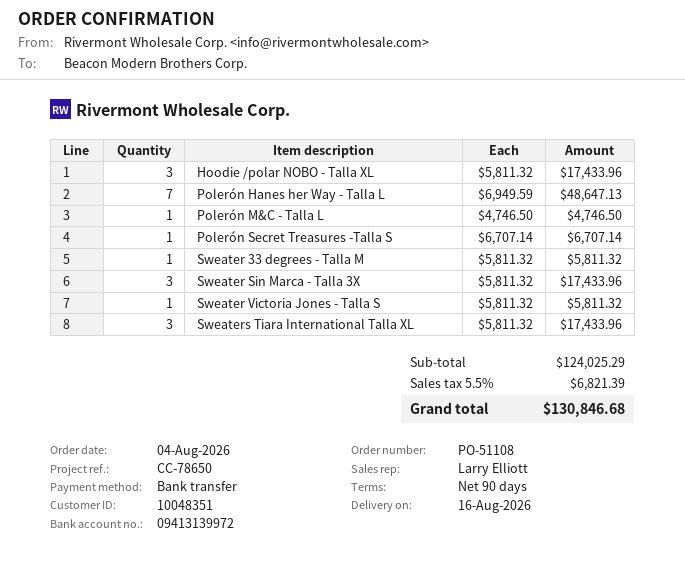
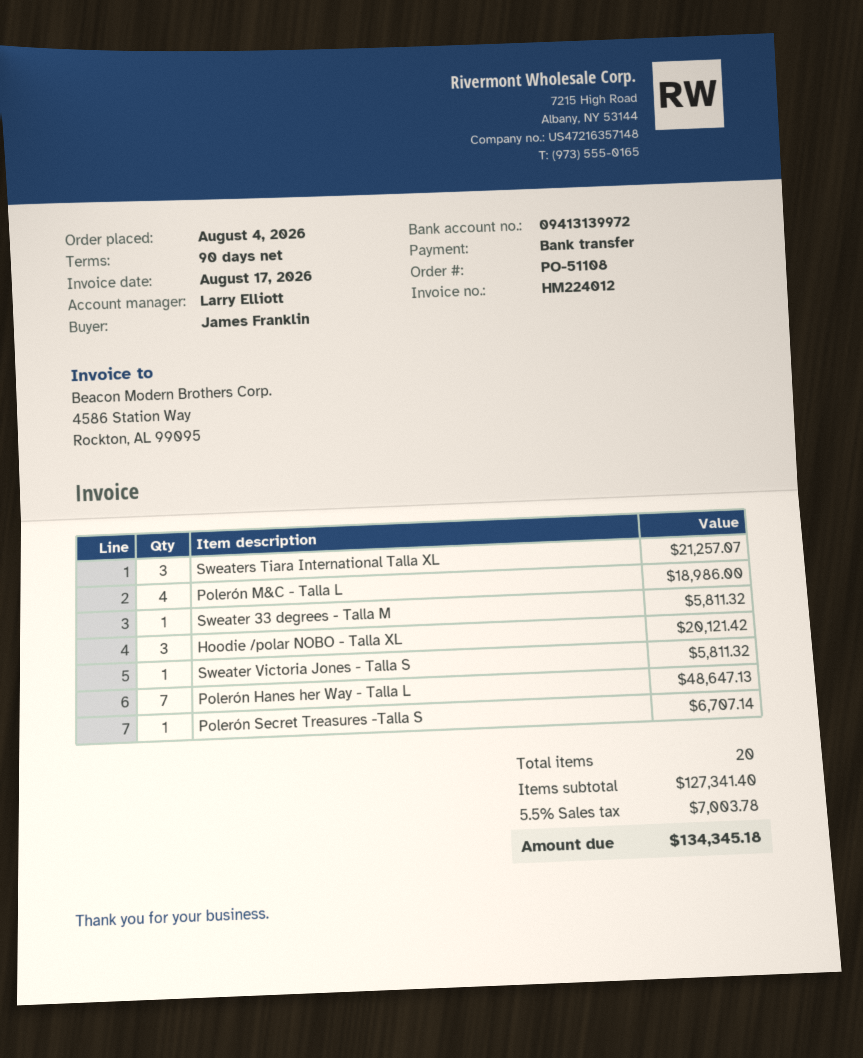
Hoodie /polar NOBO - Talla XL: 3 for 17433.96 -> 3 for 20121.42
Polerón M&C - Talla L: 1 for 4746.50 -> 4 for 18986.00
Sweater Sin Marca - Talla 3X: 3 for 17433.96 -> none
Sweaters Tiara International Talla XL: 3 for 17433.96 -> 3 for 21257.07
subtotal: 124025.29 -> 127341.40
tax: 5.5% = 6821.39 -> 5.5% = 7003.78
total: 130846.68 -> 134345.18

